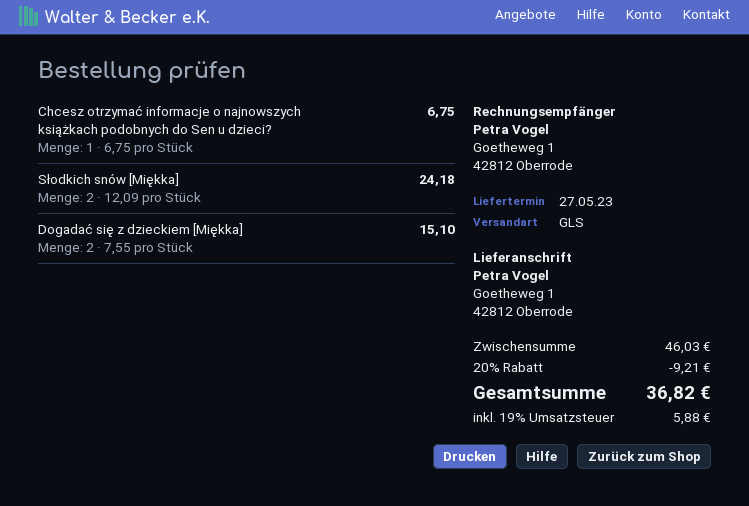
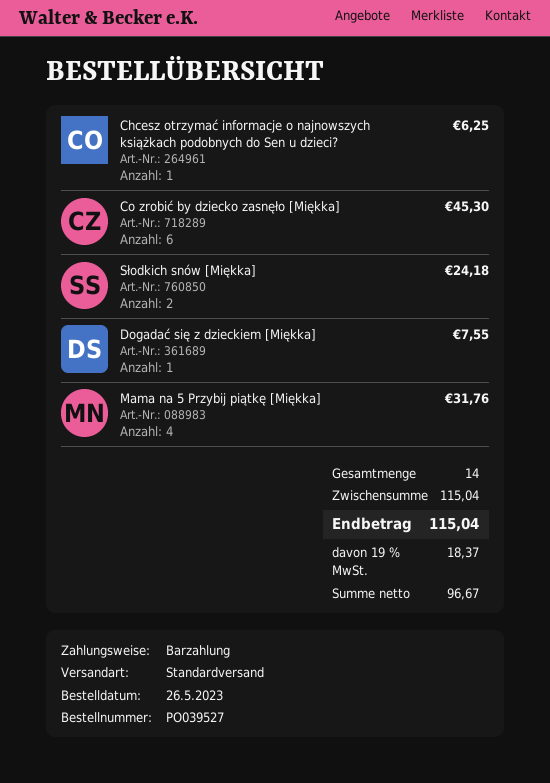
shipping method: GLS -> standard
Chcesz otrzymać informacje o najnowszych książkach podobnych do Sen u dzieci?: 1 for 6.75 -> 1 for 6.25
Dogadać się z dzieckiem [Miękka]: 2 for 15.10 -> 1 for 7.55
Co zrobić by dziecko zasnęło [Miękka]: none -> 6 for 45.30
Mama na 5 Przybij piątkę [Miękka]: none -> 4 for 31.76
subtotal: 46.03 -> 115.04
discount: 20% = 9.21 -> none
tax: 19% = 5.88 -> 19% = 18.37
total: 36.82 -> 115.04

